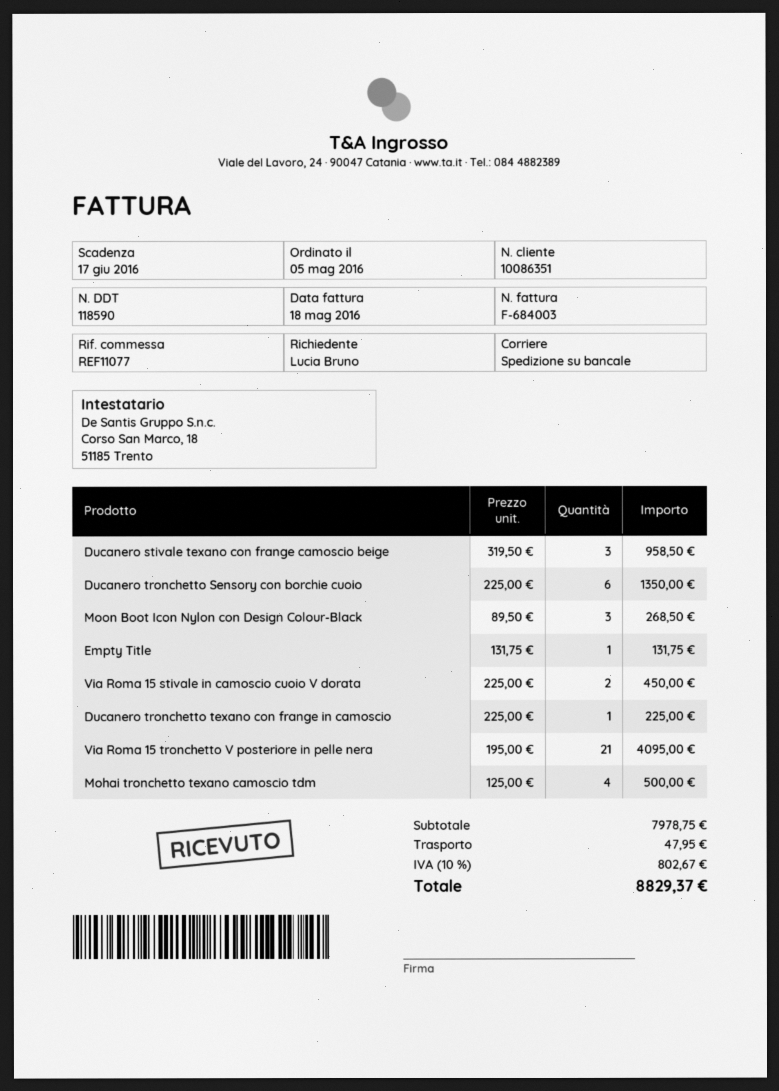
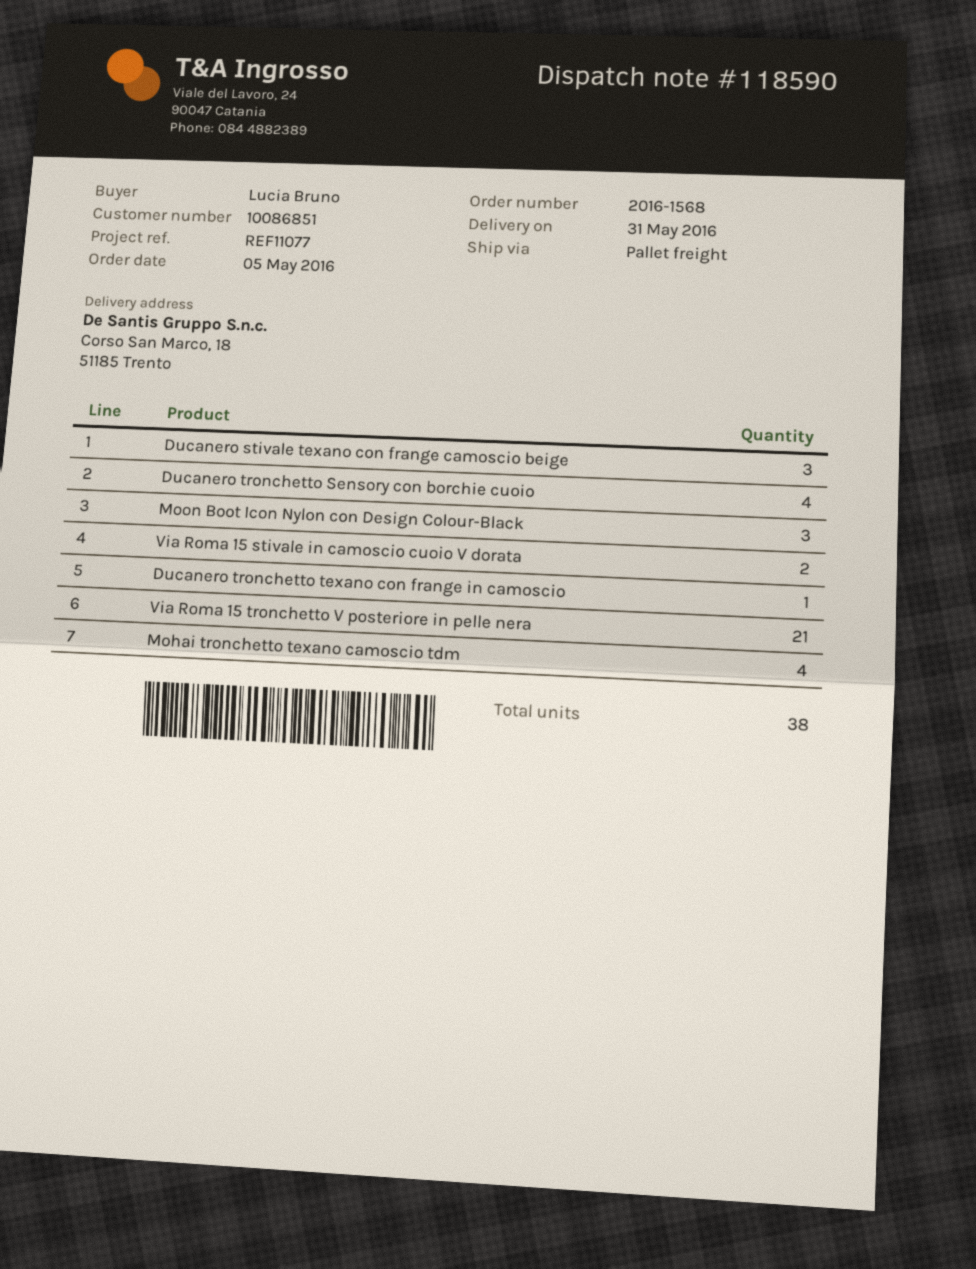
customer number: 10086351 -> 10086851
Ducanero tronchetto Sensory con borchie cuoio: 6 -> 4
Empty Title: 1 -> none

